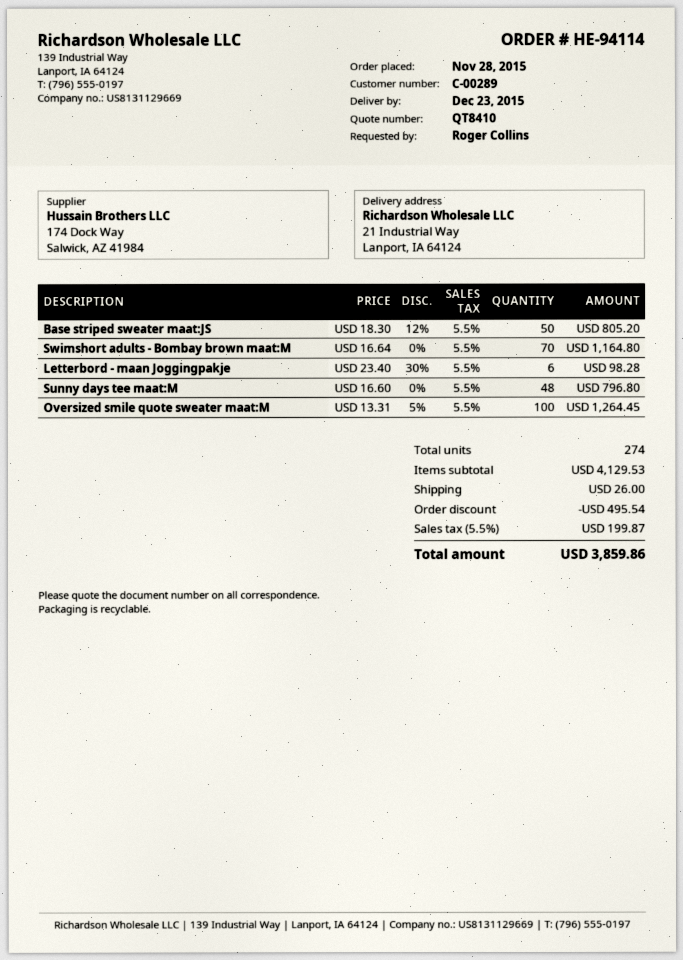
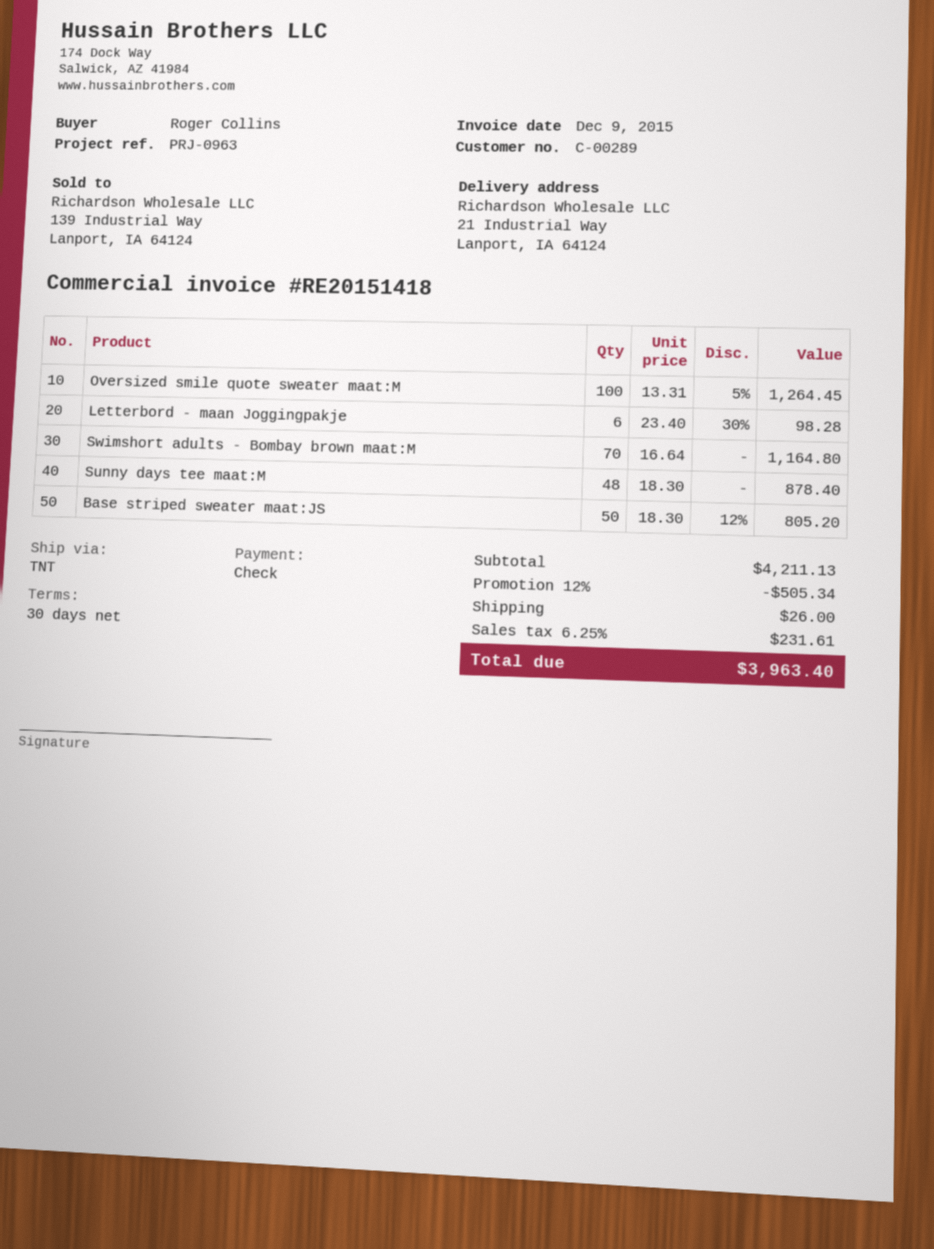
Sunny days tee maat:M: 48 x 16.60 = 796.80 -> 48 x 18.30 = 878.40
subtotal: 4129.53 -> 4211.13
discount: 495.54 -> 505.34
tax: 5.5% = 199.87 -> 6.25% = 231.61
total: 3859.86 -> 3963.40

